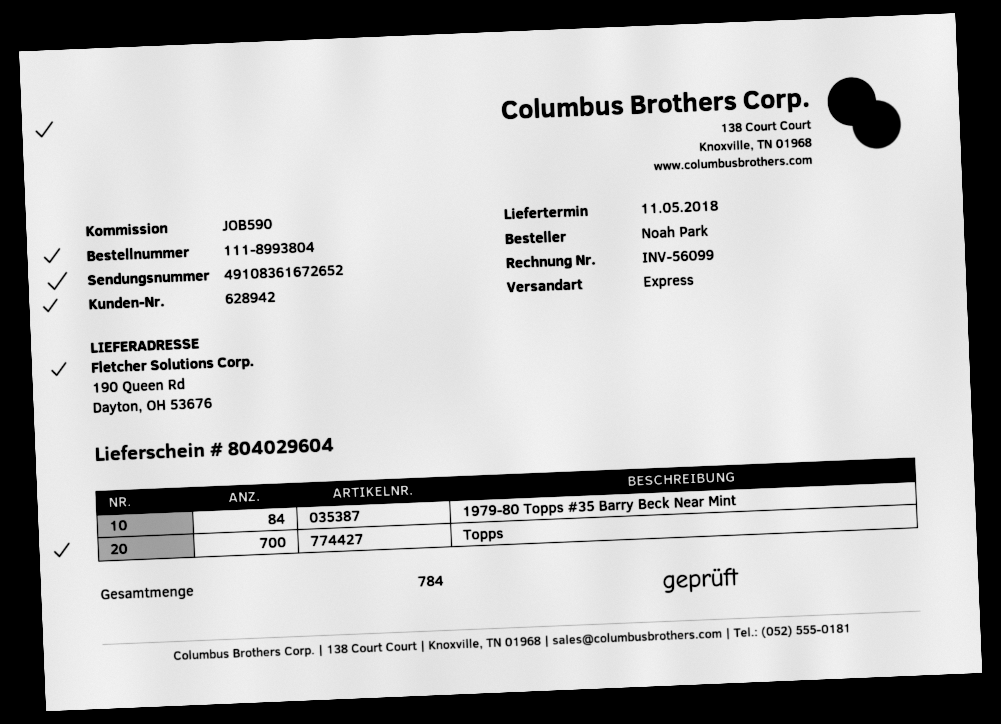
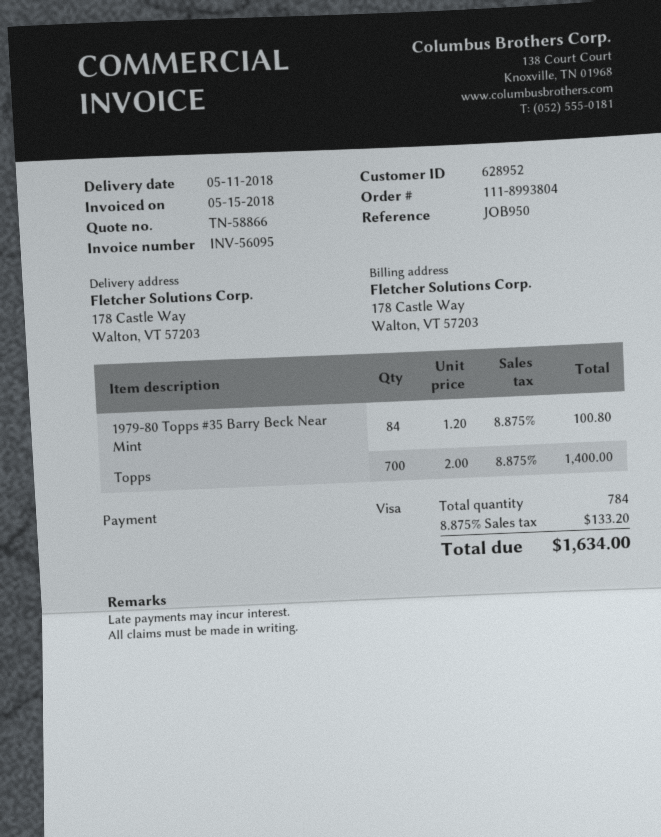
invoice number: INV-56099 -> INV-56095
customer number: 628942 -> 628952
reference: JOB590 -> JOB950
ship to: 190 Queen Rd, Dayton, OH 53676 -> 178 Castle Way, Walton, VT 57203

